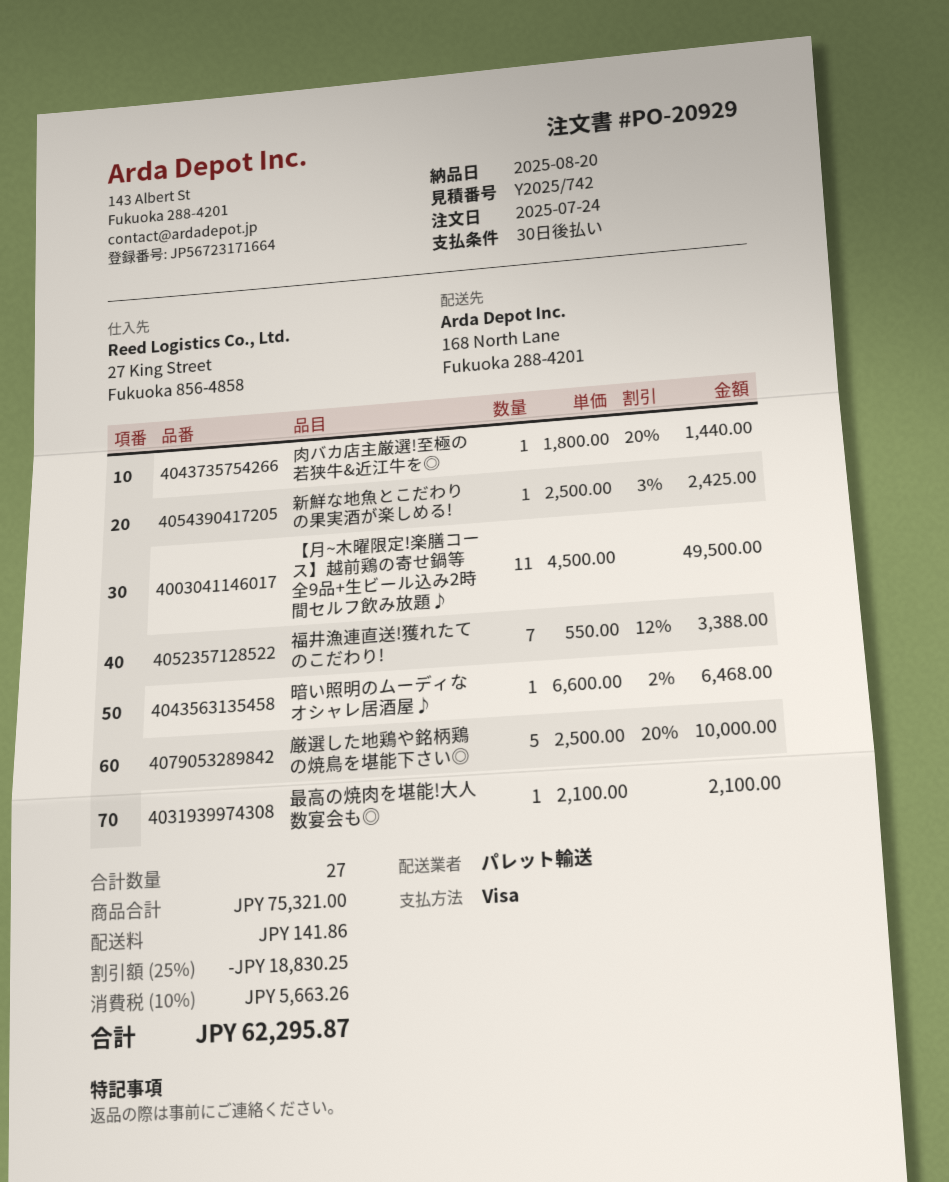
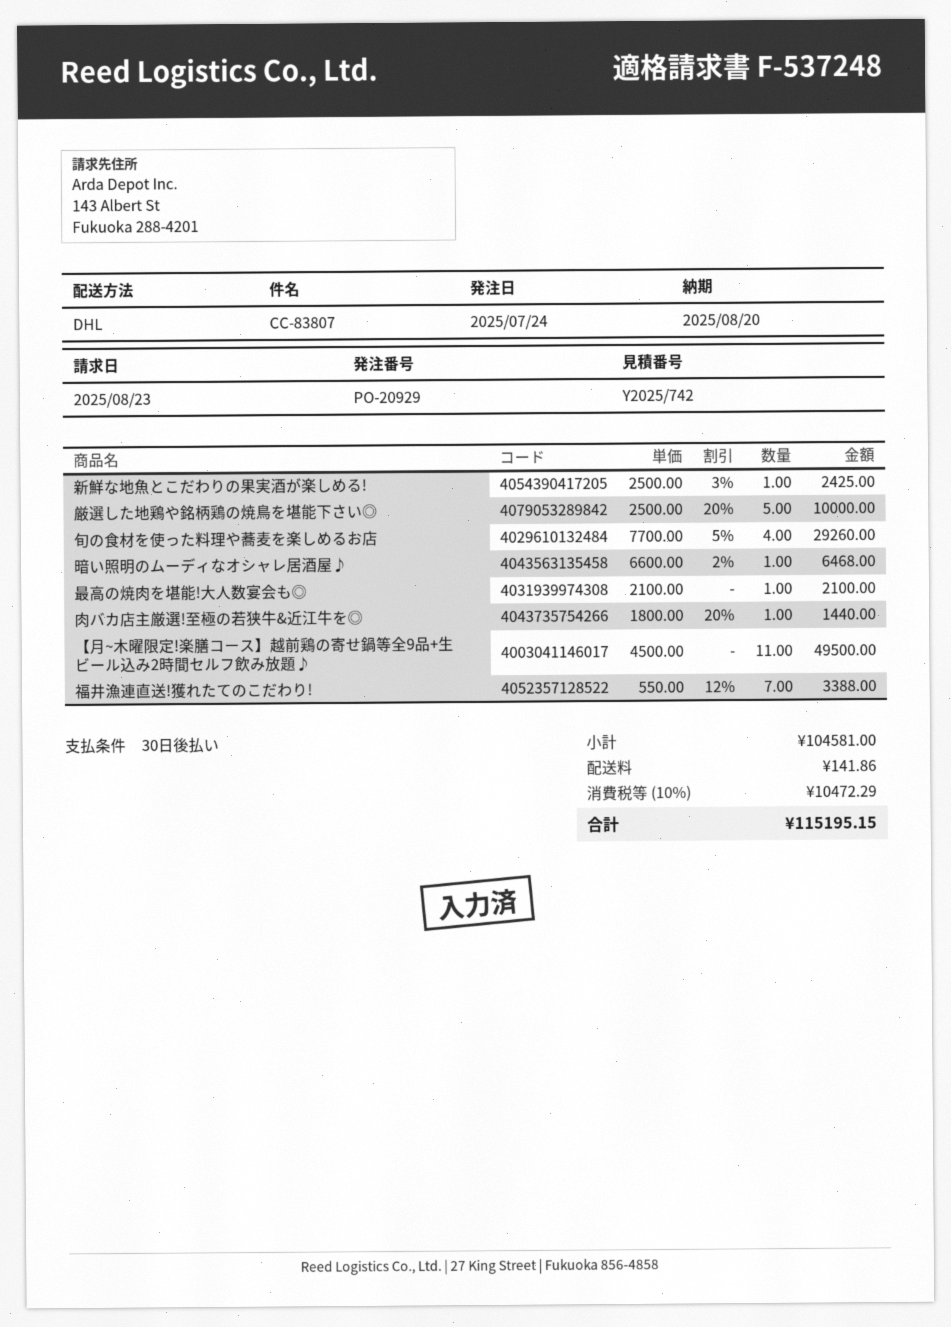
shipping method: pallet freight -> DHL
旬の食材を使った料理や蕎麦を楽しめるお店: none -> 4 x 7700.00 - 5% = 29260.00
subtotal: 75321.00 -> 104581.00
discount: 25% = 18830.25 -> none
tax: 10% = 5663.26 -> 10% = 10472.29
total: 62295.87 -> 115195.15

